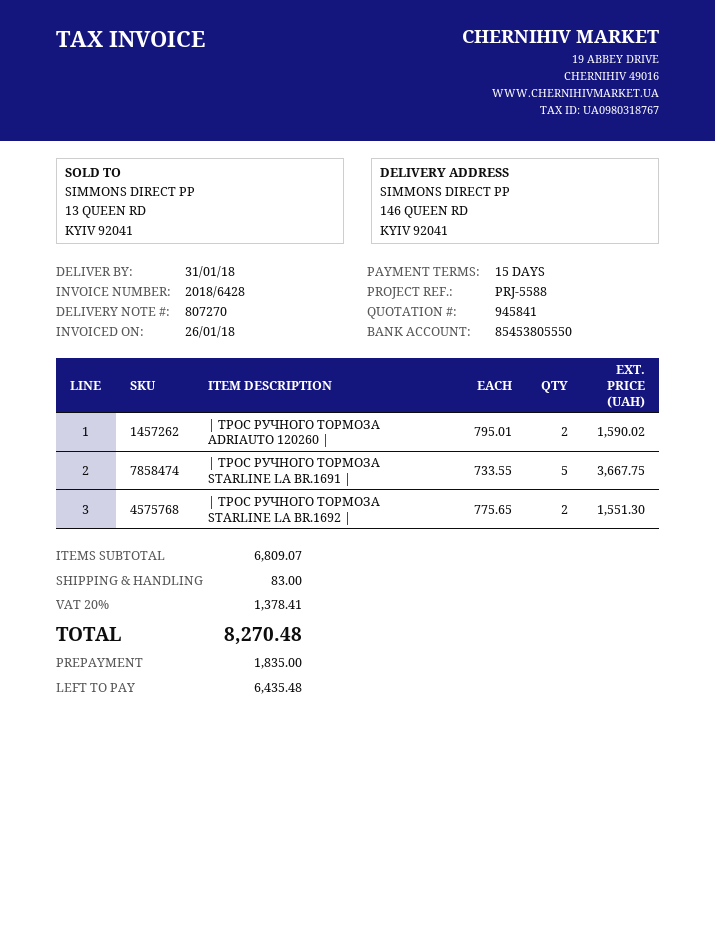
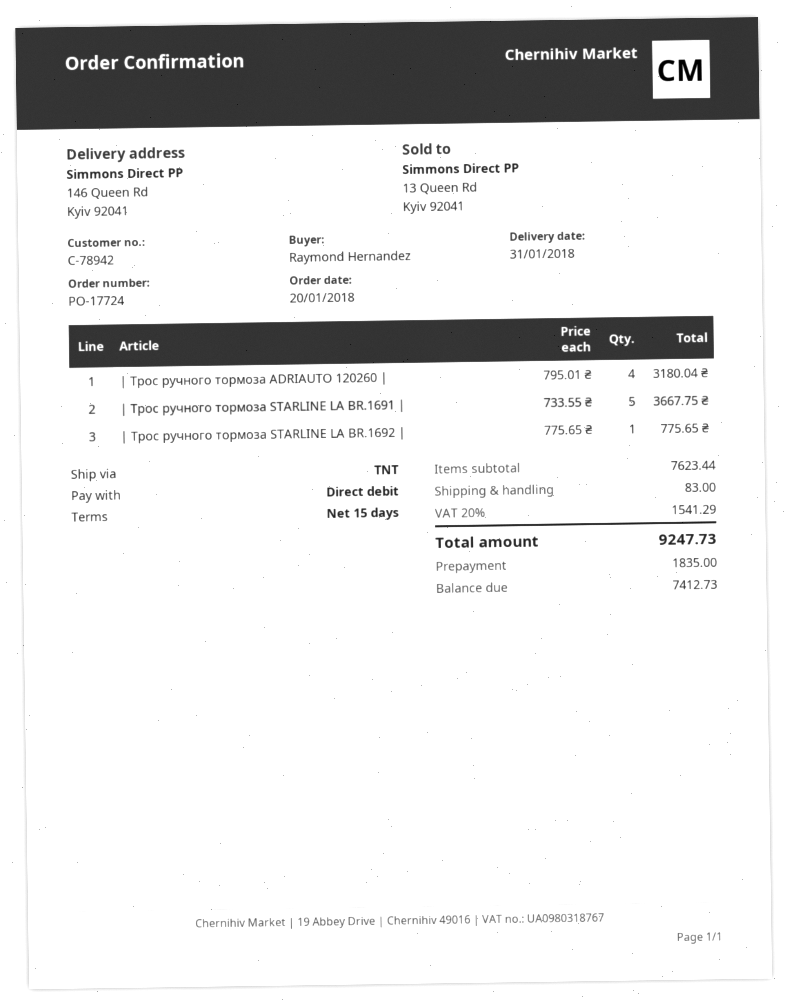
| ТРОС РУЧНОГО ТОРМОЗА ADRIAUTO 120260 |: 2 x 795.01 = 1590.02 -> 4 x 795.01 = 3180.04
| ТРОС РУЧНОГО ТОРМОЗА STARLINE LA BR.1692 |: 2 x 775.65 = 1551.30 -> 1 x 775.65 = 775.65
subtotal: 6809.07 -> 7623.44
tax: 20% = 1378.41 -> 20% = 1541.29
total: 8270.48 -> 9247.73
balance: 6435.48 -> 7412.73

